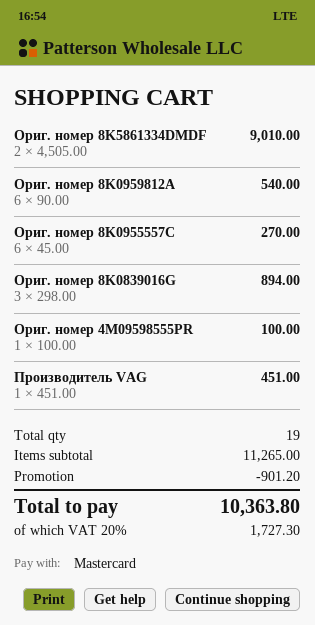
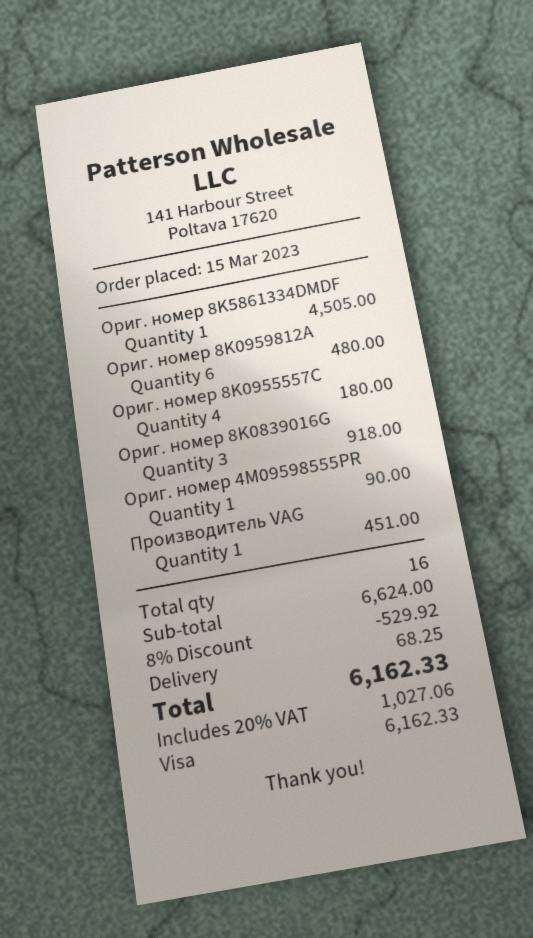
payment method: Mastercard -> Visa
Ориг. номер 8K5861334DMDF: 2 for 9010.00 -> 1 for 4505.00
Ориг. номер 8K0959812A: 6 for 540.00 -> 6 for 480.00
Ориг. номер 8K0955557C: 6 for 270.00 -> 4 for 180.00
Ориг. номер 8K0839016G: 3 for 894.00 -> 3 for 918.00
Ориг. номер 4M09598555PR: 1 for 100.00 -> 1 for 90.00
total quantity: 19 -> 16
subtotal: 11265.00 -> 6624.00
discount: 901.20 -> 529.92
shipping: none -> 68.25
tax: 20% = 1727.30 -> 20% = 1027.06
total: 10363.80 -> 6162.33

